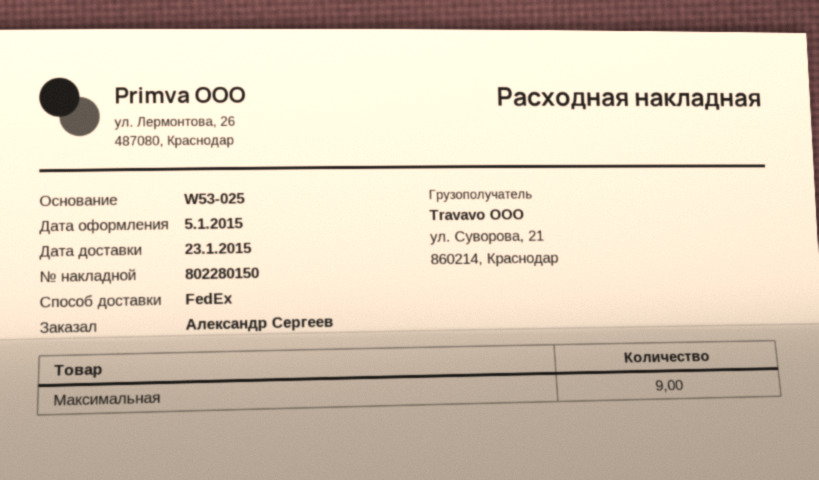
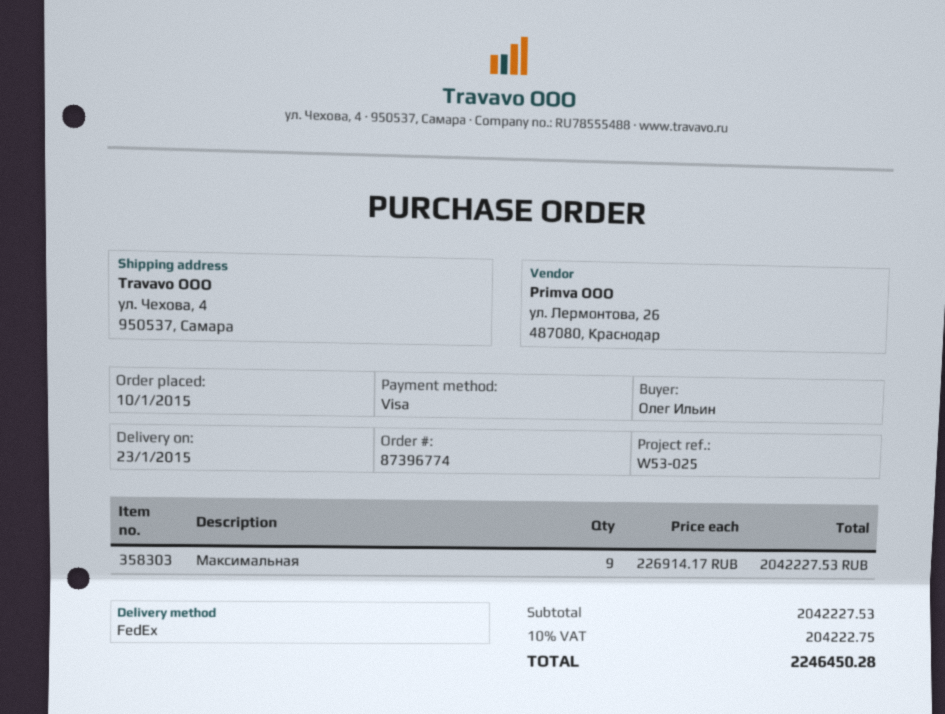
order date: 2015-01-05 -> 2015-01-10
ordered by: Александр Сергеев -> Олег Ильин
ship to: ул. Суворова, 21, 860214, Краснодар -> ул. Чехова, 4, 950537, Самара

